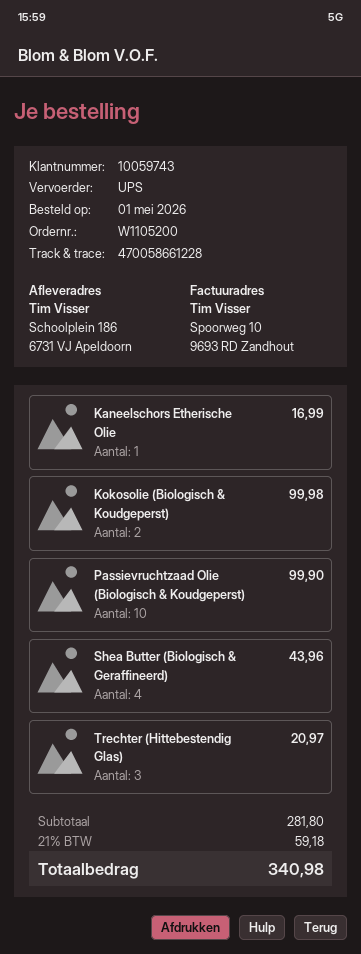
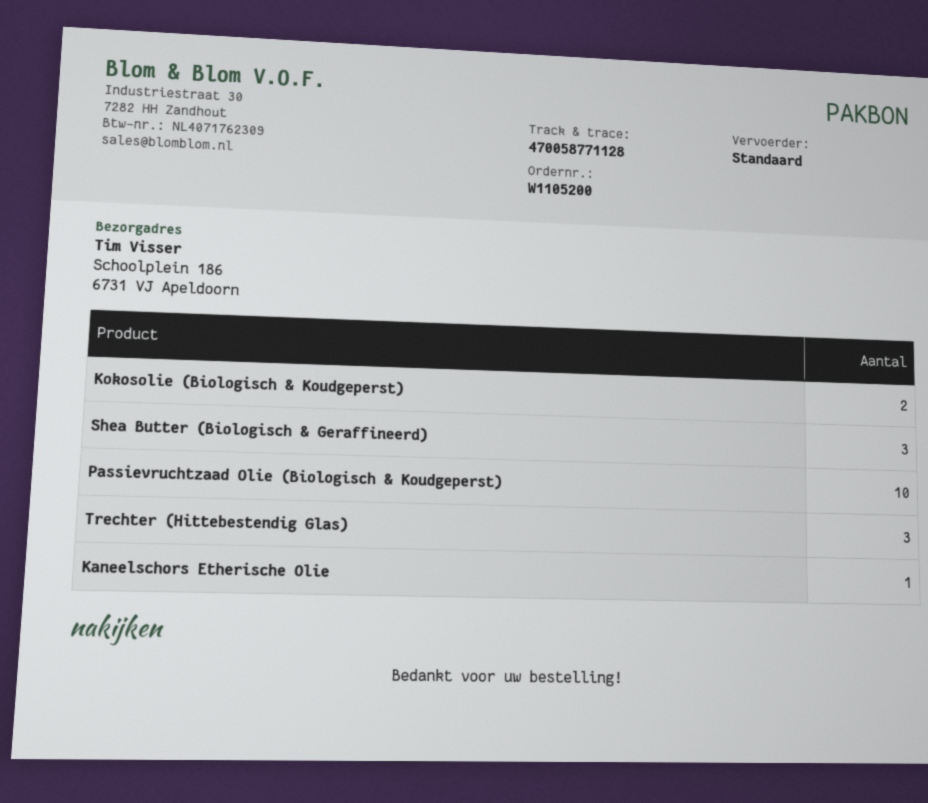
shipping method: UPS -> standard
tracking number: 470058661228 -> 470058771128
Shea Butter (Biologisch & Geraffineerd): 4 -> 3

